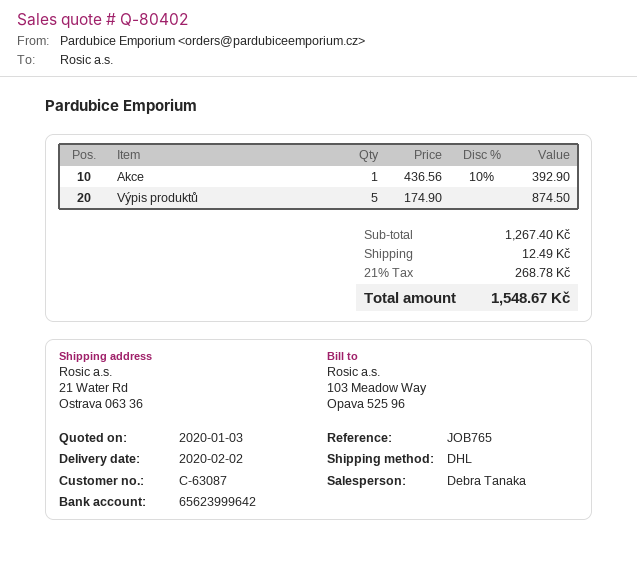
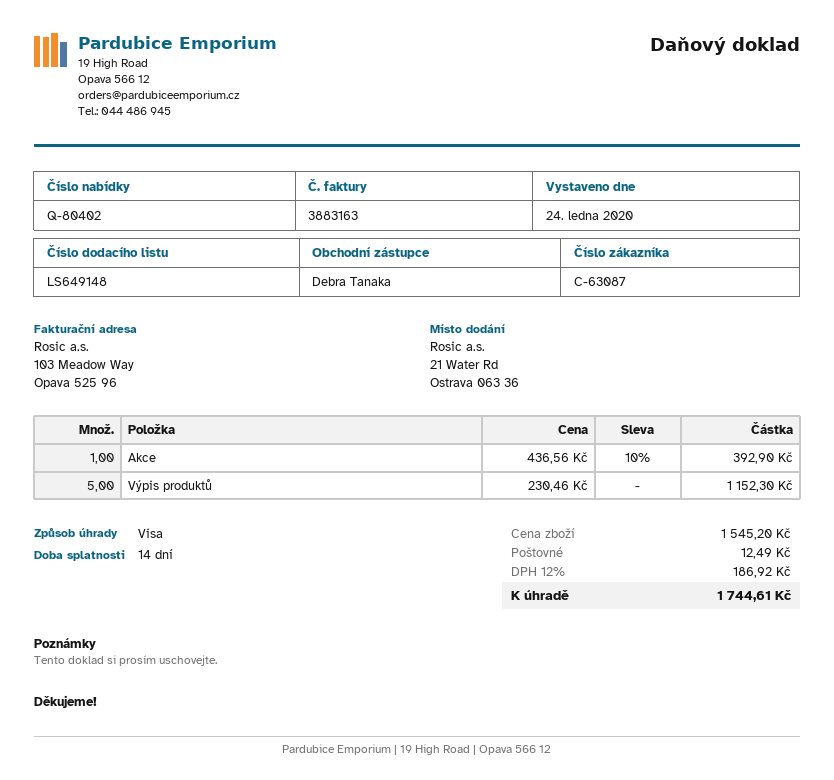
Výpis produktů: 5 x 174.90 = 874.50 -> 5 x 230.46 = 1152.30
subtotal: 1267.40 -> 1545.20
tax: 21% = 268.78 -> 12% = 186.92
total: 1548.67 -> 1744.61

